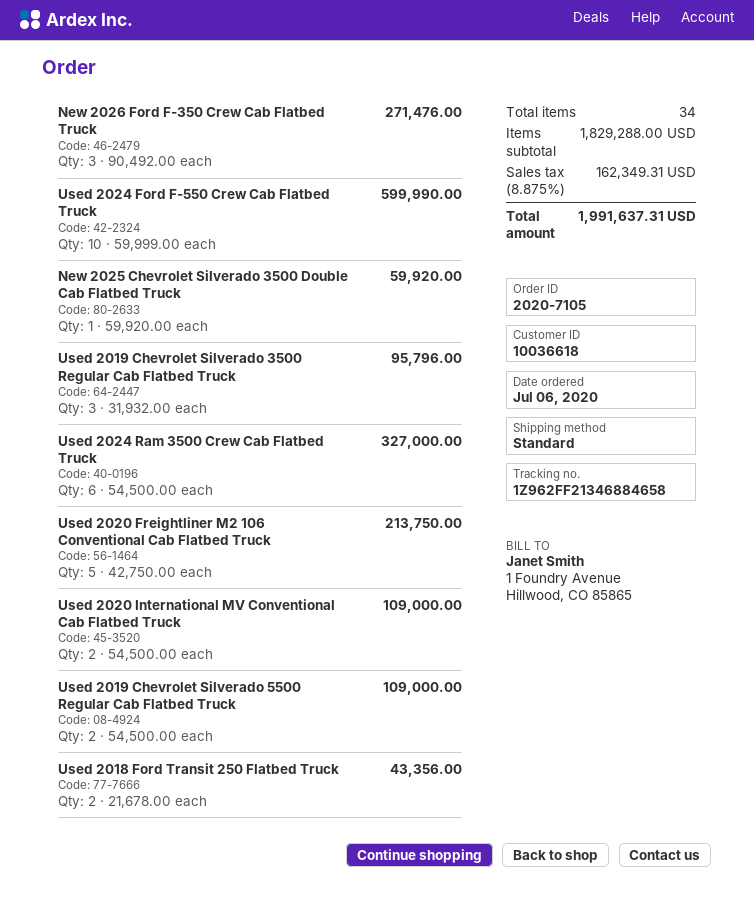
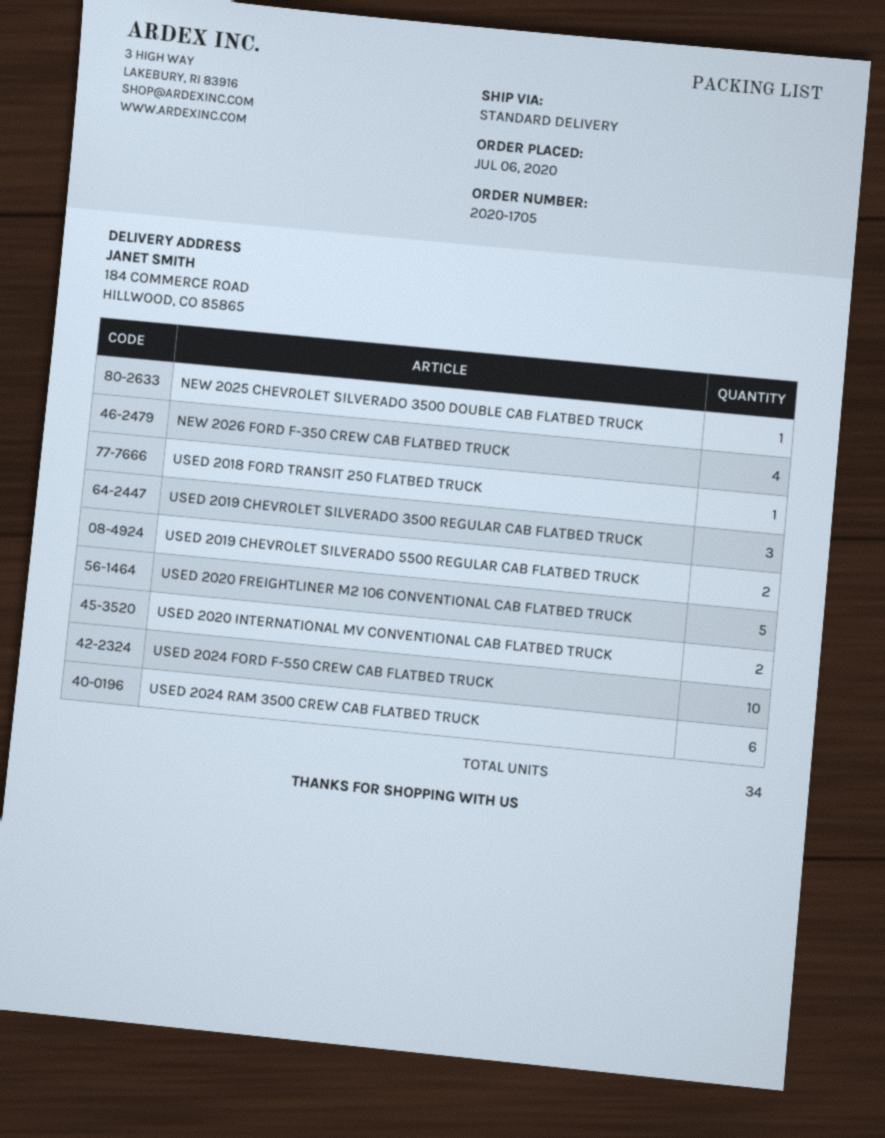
order number: 2020-7105 -> 2020-1705
New 2026 Ford F-350 Crew Cab Flatbed Truck: 3 -> 4
Used 2018 Ford Transit 250 Flatbed Truck: 2 -> 1

